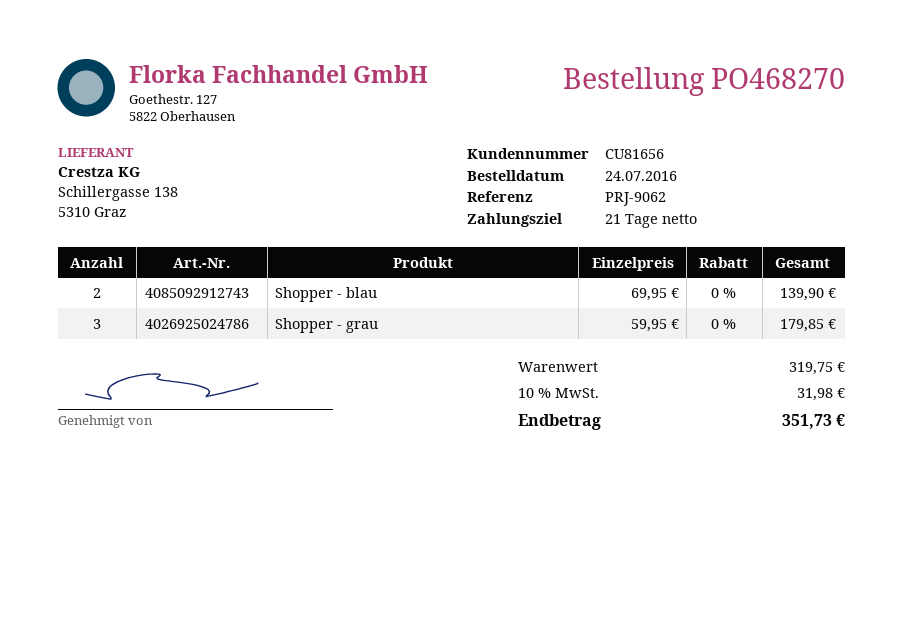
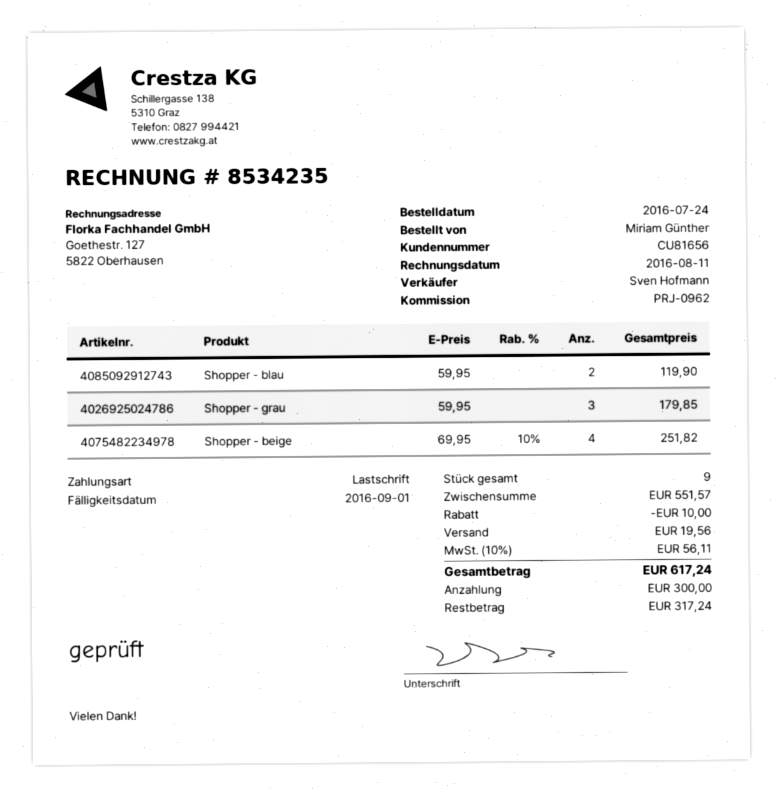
reference: PRJ-9062 -> PRJ-0962
Shopper - blau: 2 x 69.95 = 139.90 -> 2 x 59.95 = 119.90
Shopper - beige: none -> 4 x 69.95 - 10% = 251.82
subtotal: 319.75 -> 551.57
discount: none -> 10.00
shipping: none -> 19.56
tax: 10% = 31.98 -> 10% = 56.11
total: 351.73 -> 617.24

